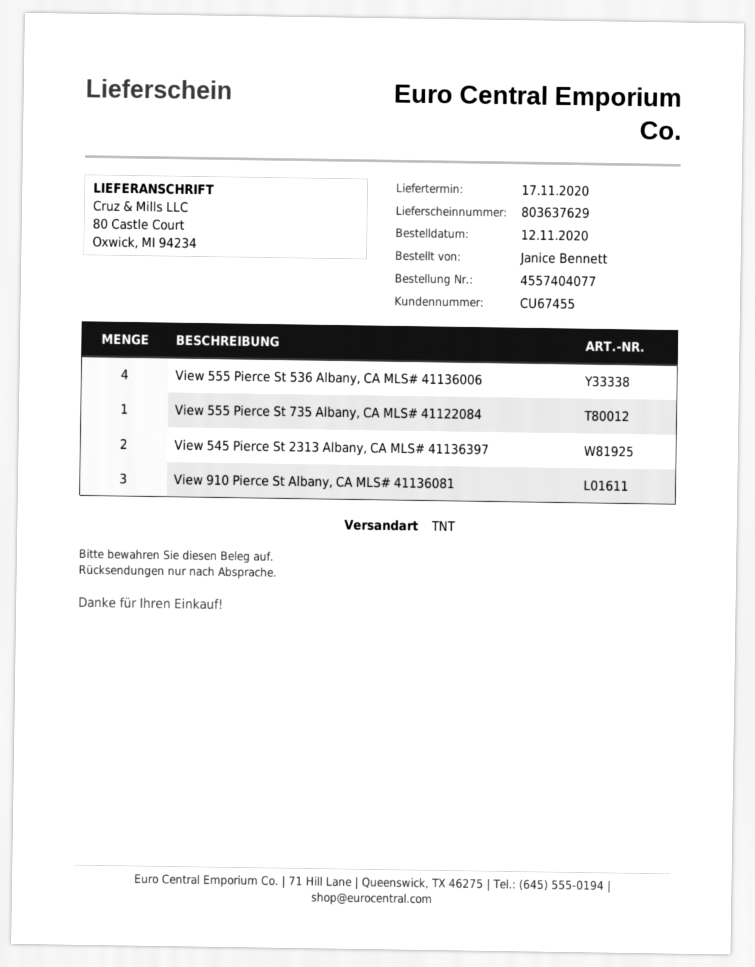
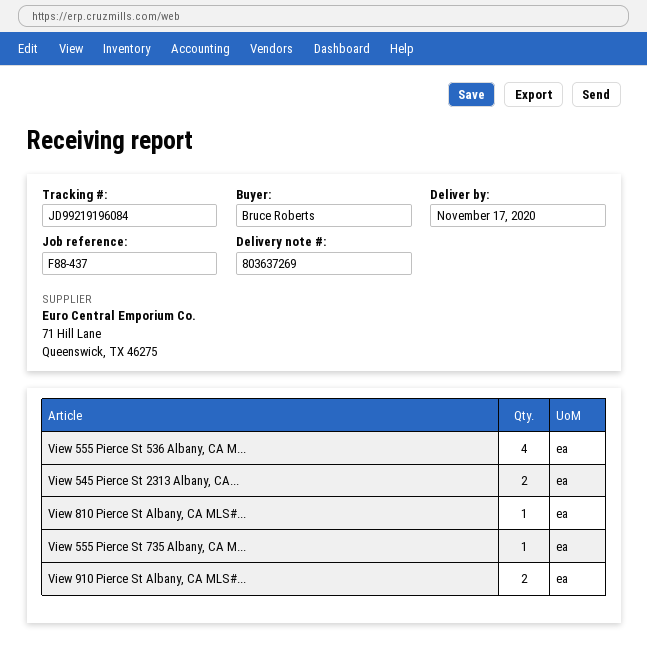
delivery note number: 803637629 -> 803637269
ordered by: Janice Bennett -> Bruce Roberts
View 910 Pierce St Albany, CA MLS# 41136081: 3 -> 2
View 810 Pierce St Albany, CA MLS#...: none -> 1

